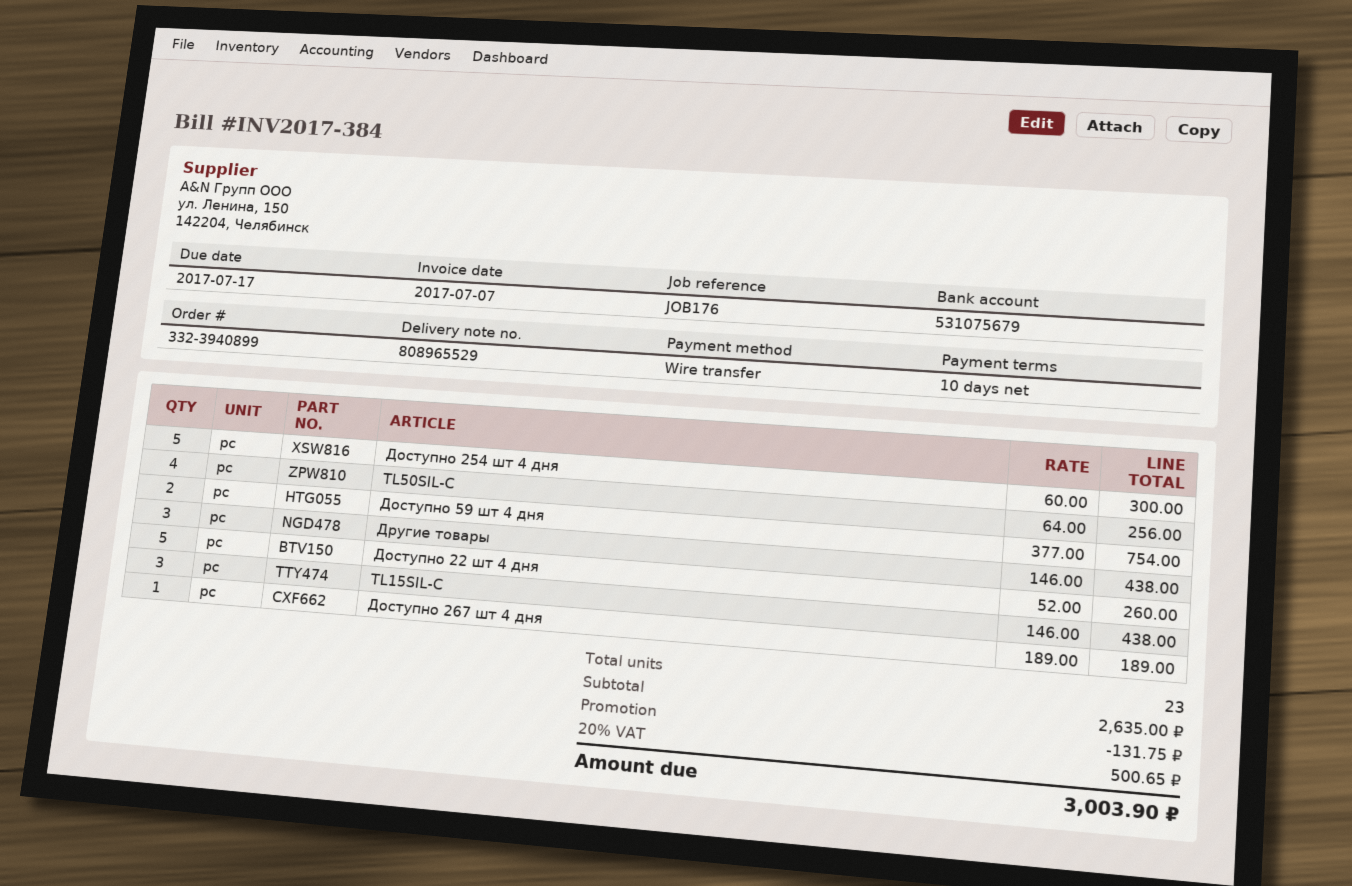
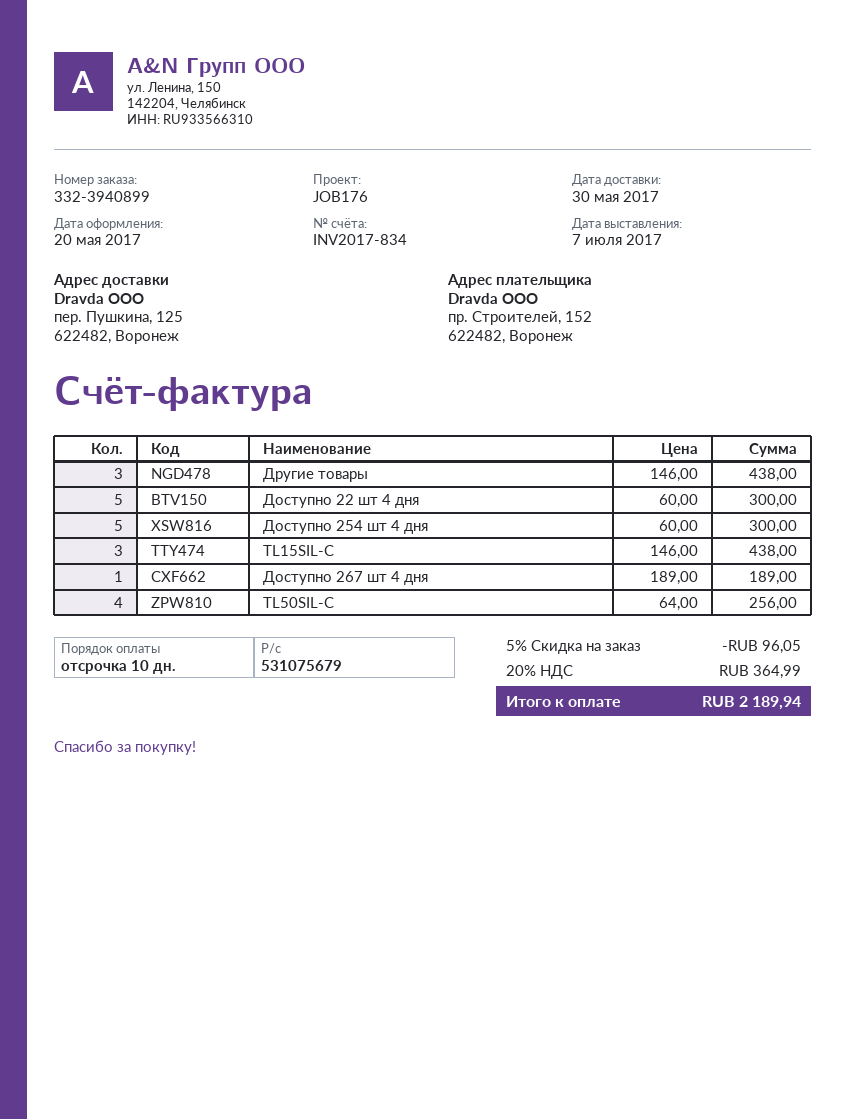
invoice number: INV2017-384 -> INV2017-834
Доступно 59 шт 4 дня: 2 x 377.00 = 754.00 -> none
Доступно 22 шт 4 дня: 5 x 52.00 = 260.00 -> 5 x 60.00 = 300.00
discount: 131.75 -> 96.05
tax: 20% = 500.65 -> 20% = 364.99
total: 3003.90 -> 2189.94

